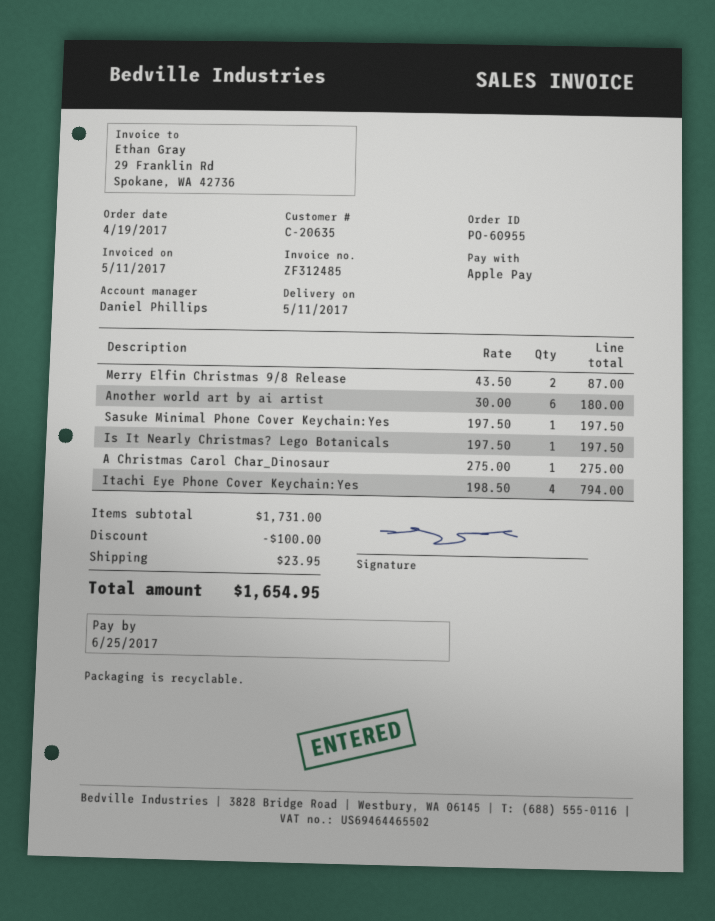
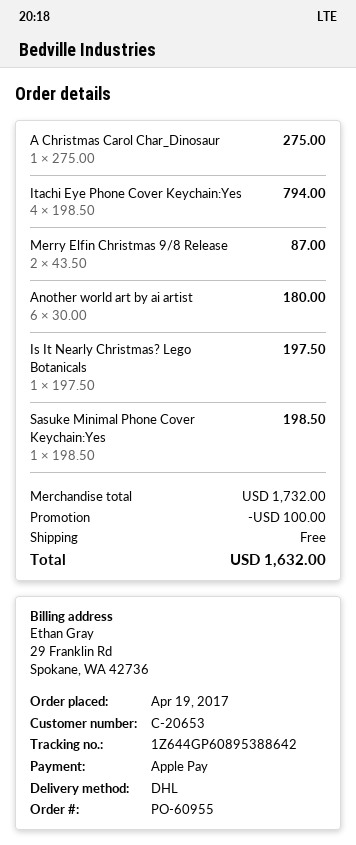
customer number: C-20635 -> C-20653
Sasuke Minimal Phone Cover Keychain:Yes: 1 x 197.50 = 197.50 -> 1 x 198.50 = 198.50
subtotal: 1731.00 -> 1732.00
shipping: 23.95 -> 0.00
total: 1654.95 -> 1632.00

